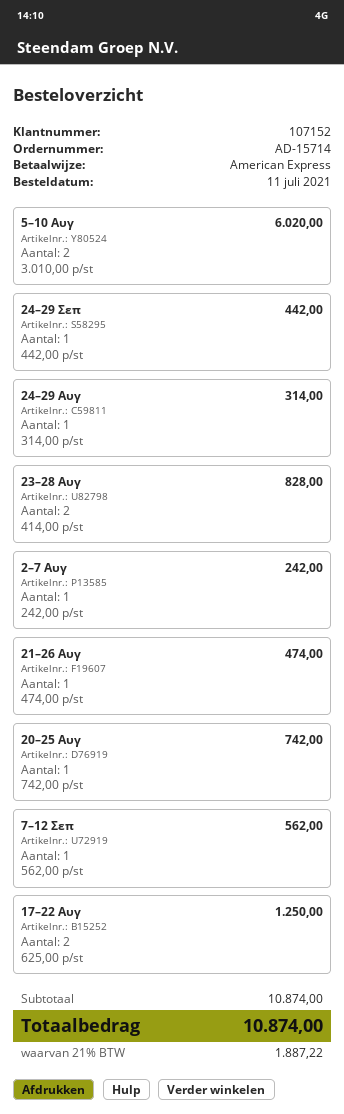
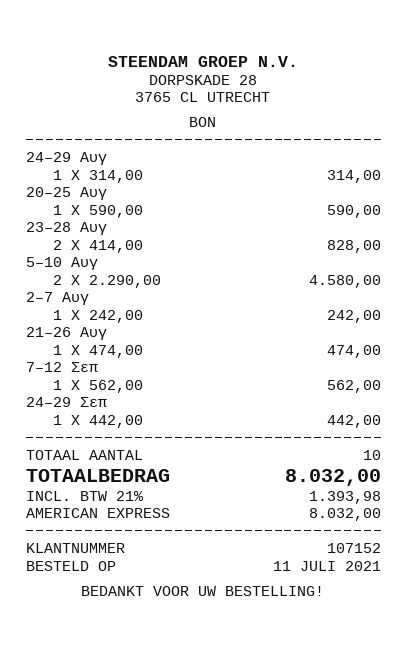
5–10 Αυγ: 2 x 3010.00 = 6020.00 -> 2 x 2290.00 = 4580.00
20–25 Αυγ: 1 x 742.00 = 742.00 -> 1 x 590.00 = 590.00
17–22 Αυγ: 2 x 625.00 = 1250.00 -> none
tax: 21% = 1887.22 -> 21% = 1393.98
total: 10874.00 -> 8032.00

